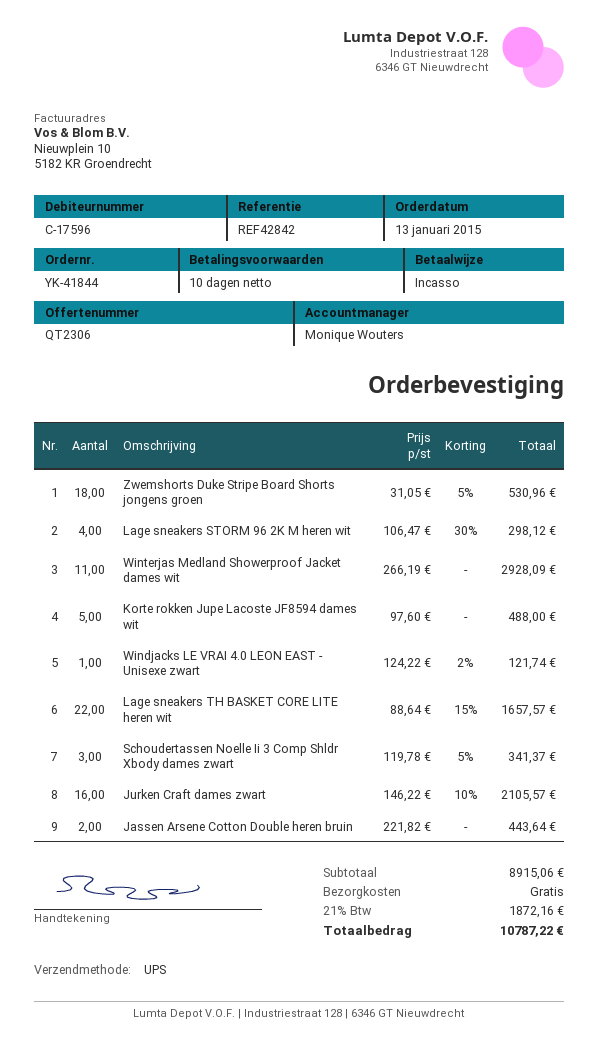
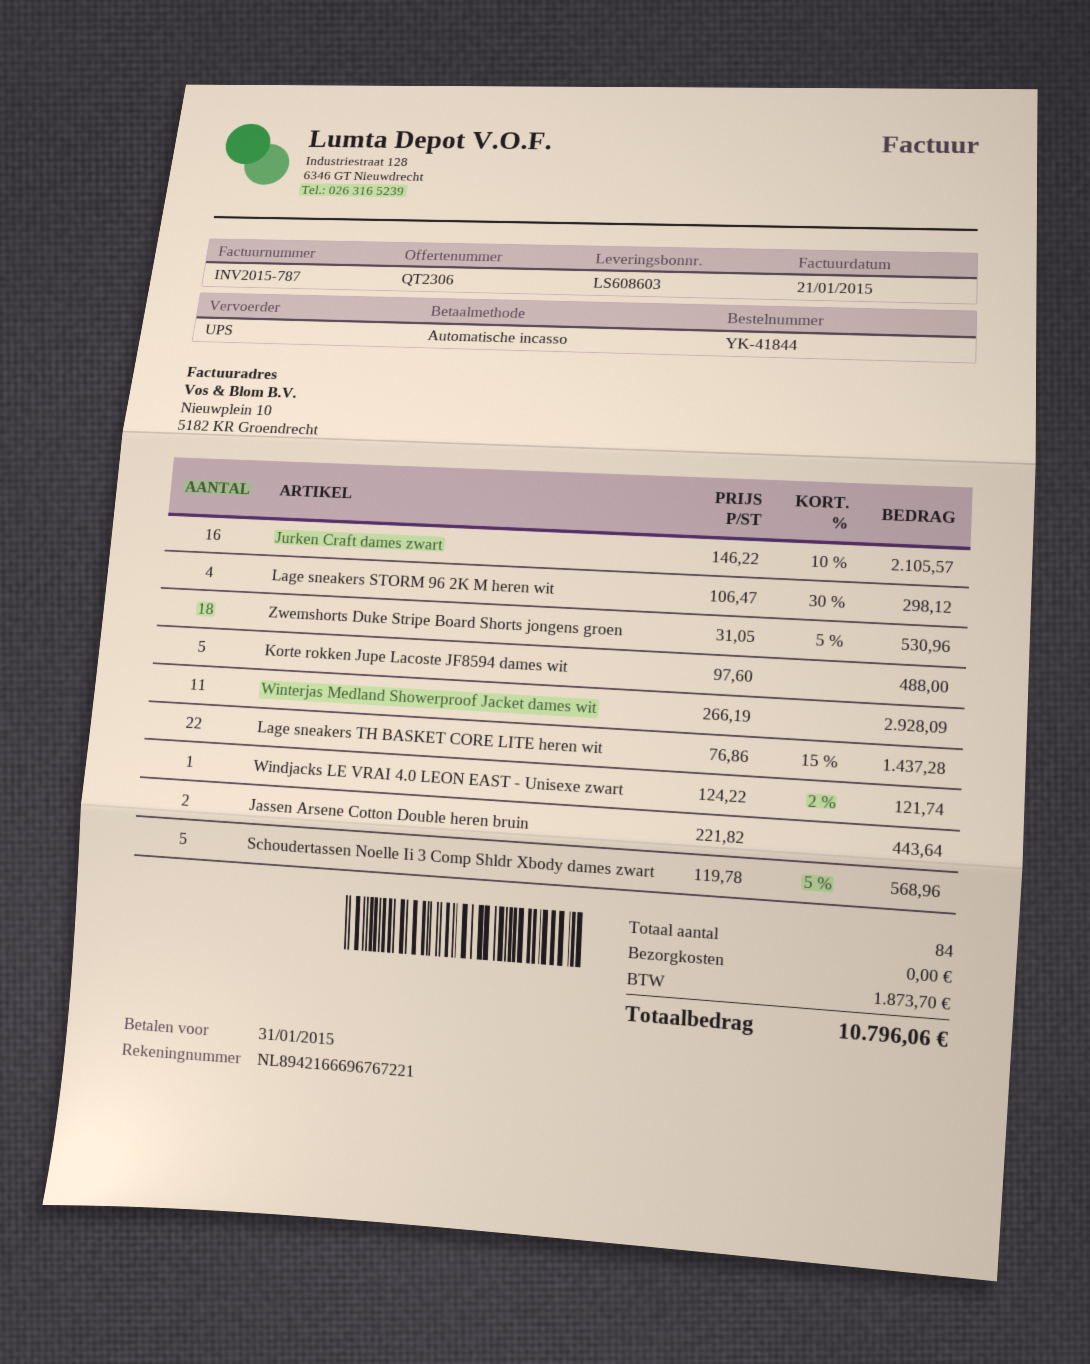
Lage sneakers TH BASKET CORE LITE heren wit: 22 x 88.64 - 15% = 1657.57 -> 22 x 76.86 - 15% = 1437.28
Schoudertassen Noelle Ii 3 Comp Shldr Xbody dames zwart: 3 x 119.78 - 5% = 341.37 -> 5 x 119.78 - 5% = 568.96
tax: 1872.16 -> 1873.70
total: 10787.22 -> 10796.06

